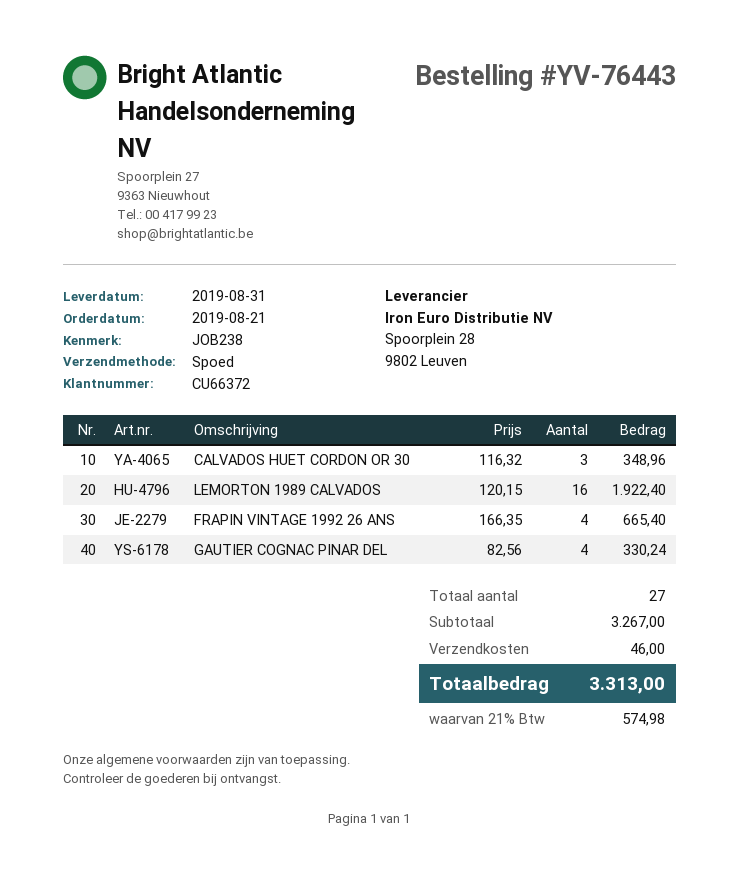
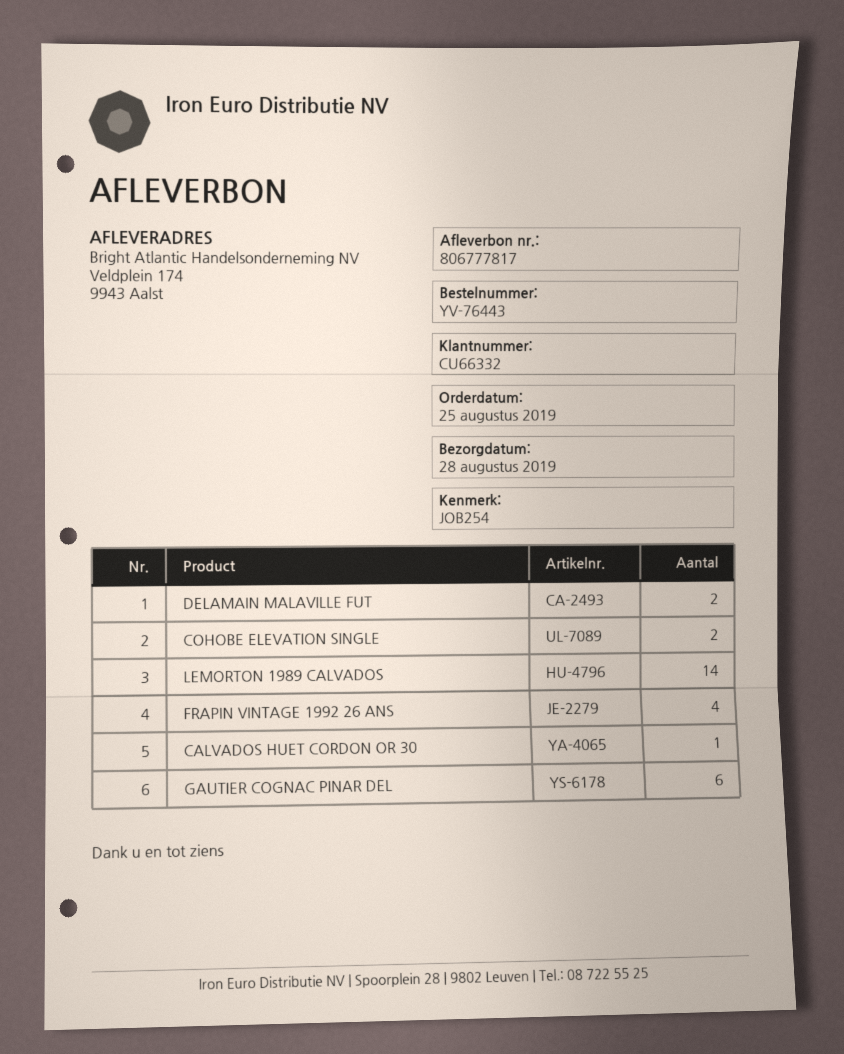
order date: 2019-08-21 -> 2019-08-25
delivery date: 2019-08-31 -> 2019-08-28
customer number: CU66372 -> CU66332
reference: JOB238 -> JOB254
CALVADOS HUET CORDON OR 30: 3 -> 1
LEMORTON 1989 CALVADOS: 16 -> 14
GAUTIER COGNAC PINAR DEL: 4 -> 6
DELAMAIN MALAVILLE FUT: none -> 2
COHOBE ELEVATION SINGLE: none -> 2

